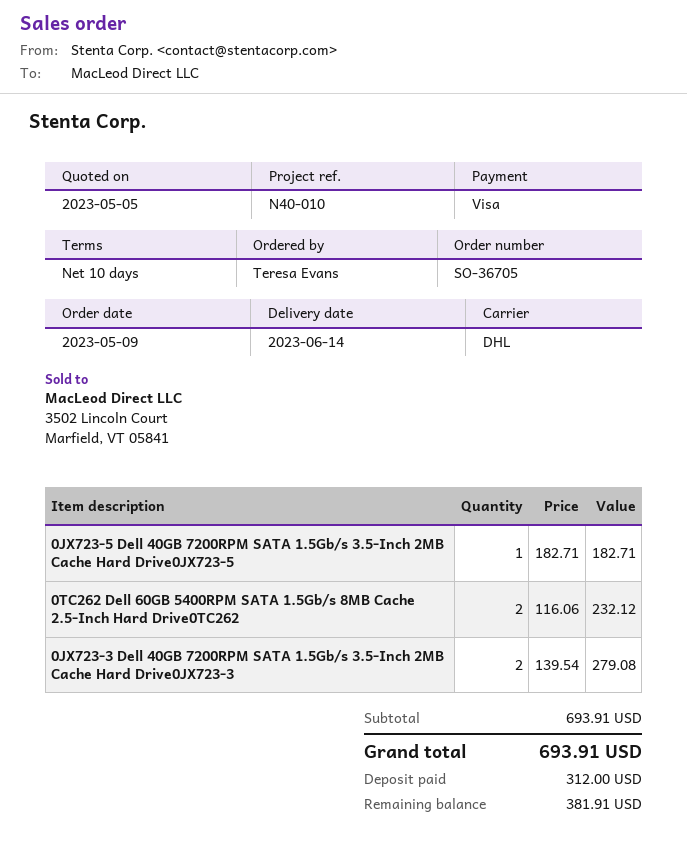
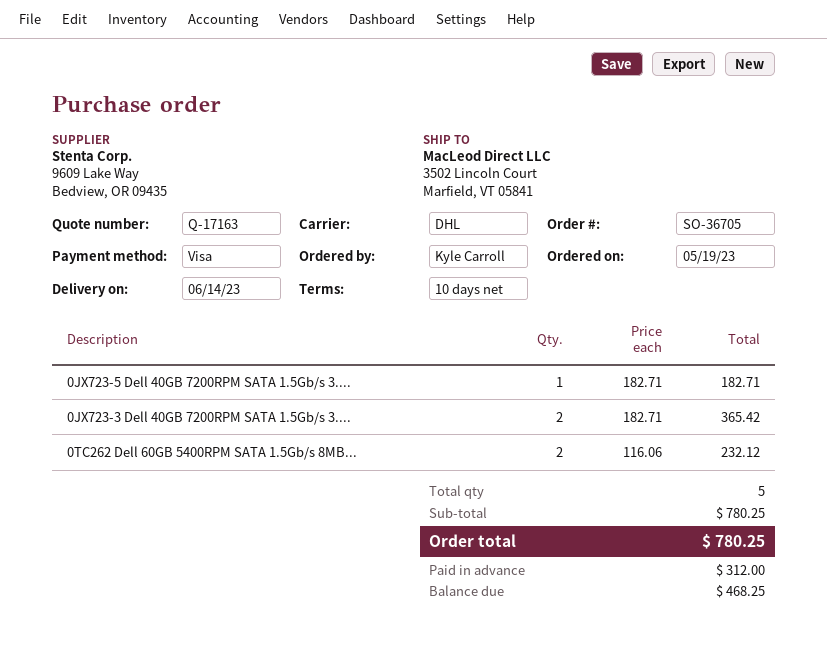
order date: 2023-05-09 -> 2023-05-19
ordered by: Teresa Evans -> Kyle Carroll
0JX723-3 Dell 40GB 7200RPM SATA 1.5Gb/s 3.5-Inch 2MB Cache Hard Drive0JX723-3: 2 x 139.54 = 279.08 -> 2 x 182.71 = 365.42
subtotal: 693.91 -> 780.25
total: 693.91 -> 780.25
balance: 381.91 -> 468.25

